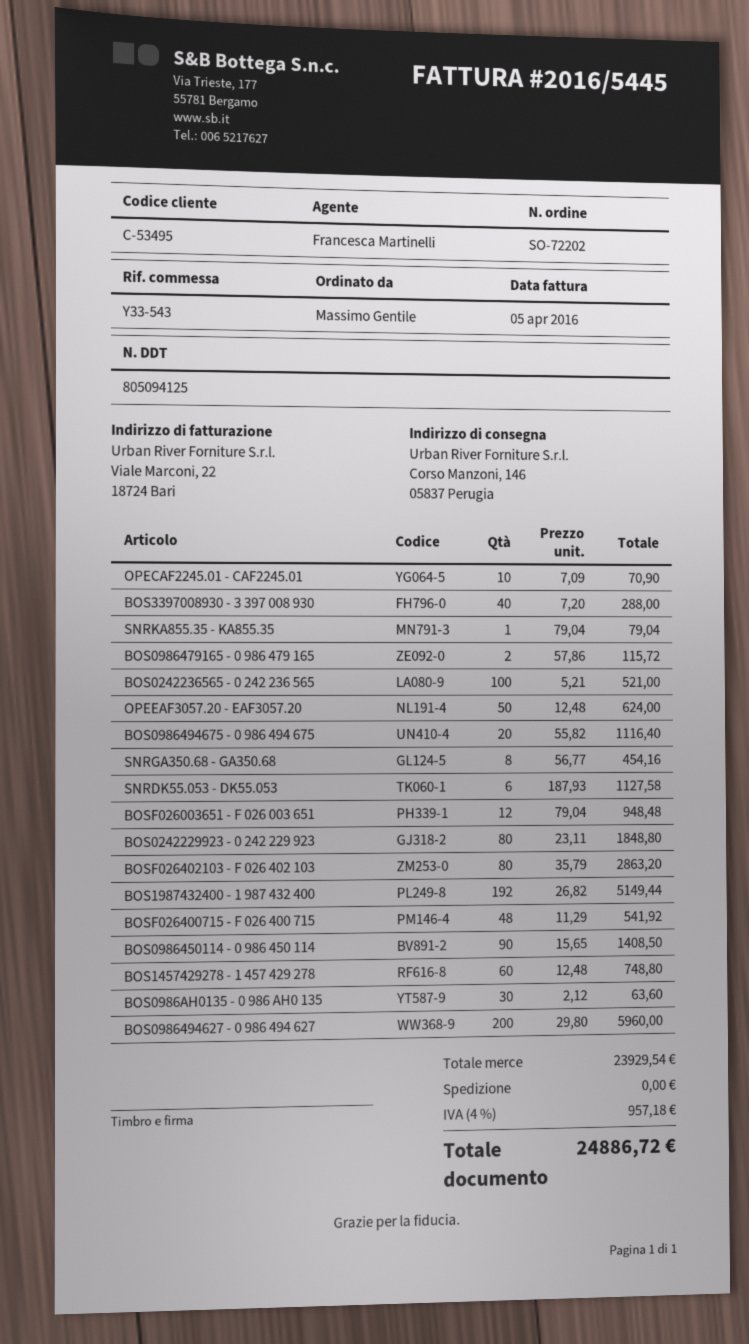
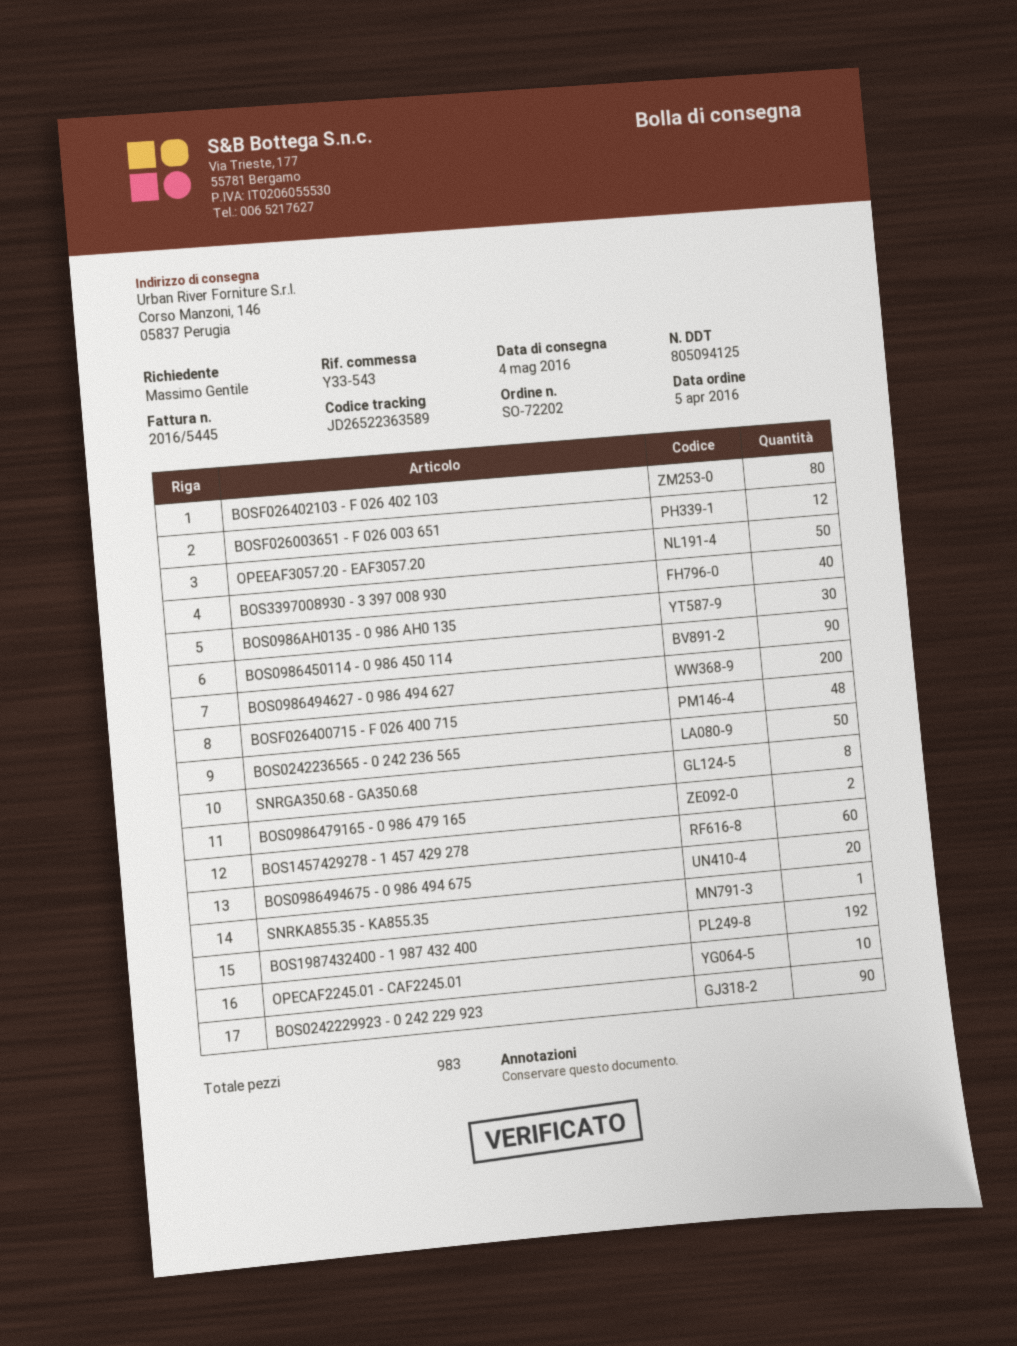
BOS0242236565 - 0 242 236 565: 100 -> 50
SNRDK55.053 - DK55.053: 6 -> none
BOS0242229923 - 0 242 229 923: 80 -> 90

